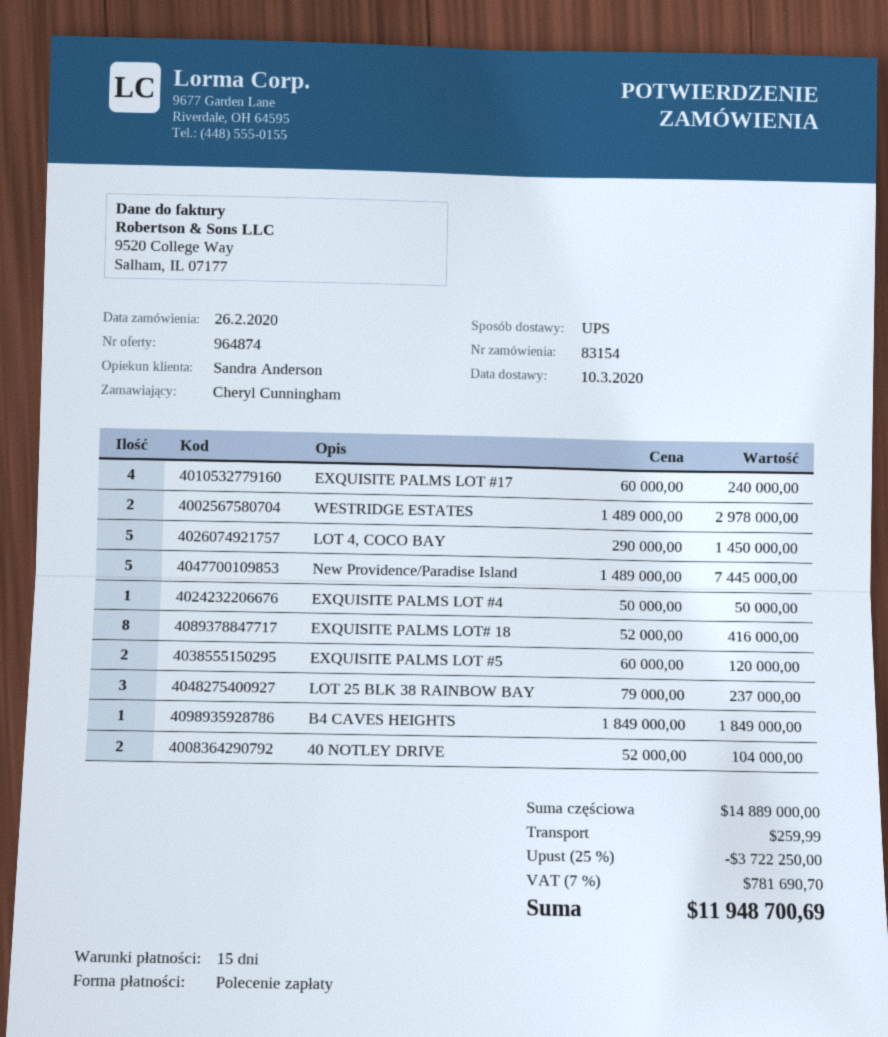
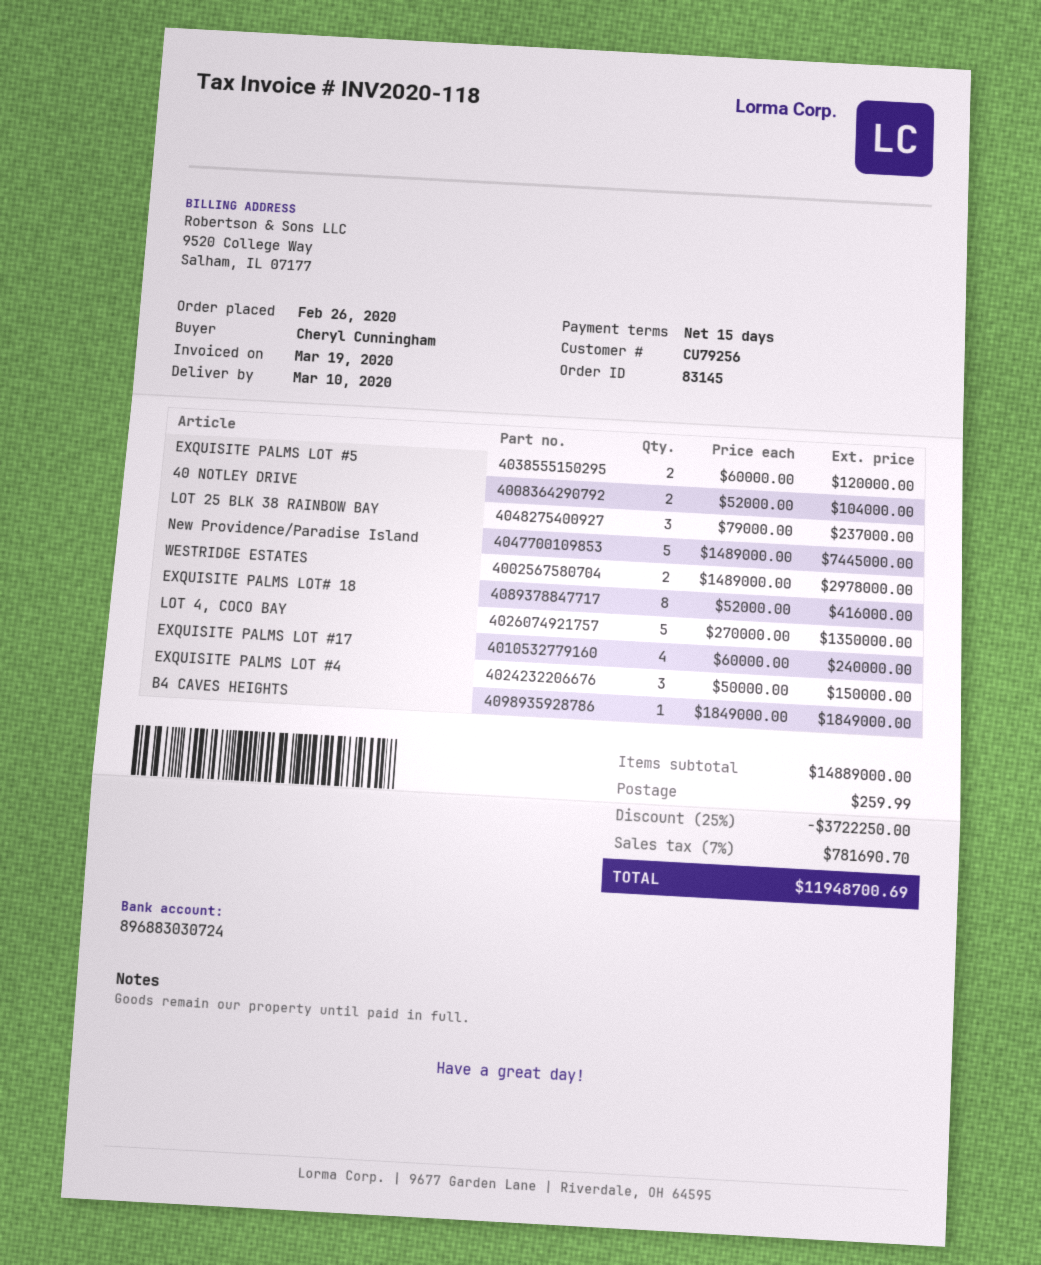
order number: 83154 -> 83145
LOT 4, COCO BAY: 5 x 290000.00 = 1450000.00 -> 5 x 270000.00 = 1350000.00
EXQUISITE PALMS LOT #4: 1 x 50000.00 = 50000.00 -> 3 x 50000.00 = 150000.00

